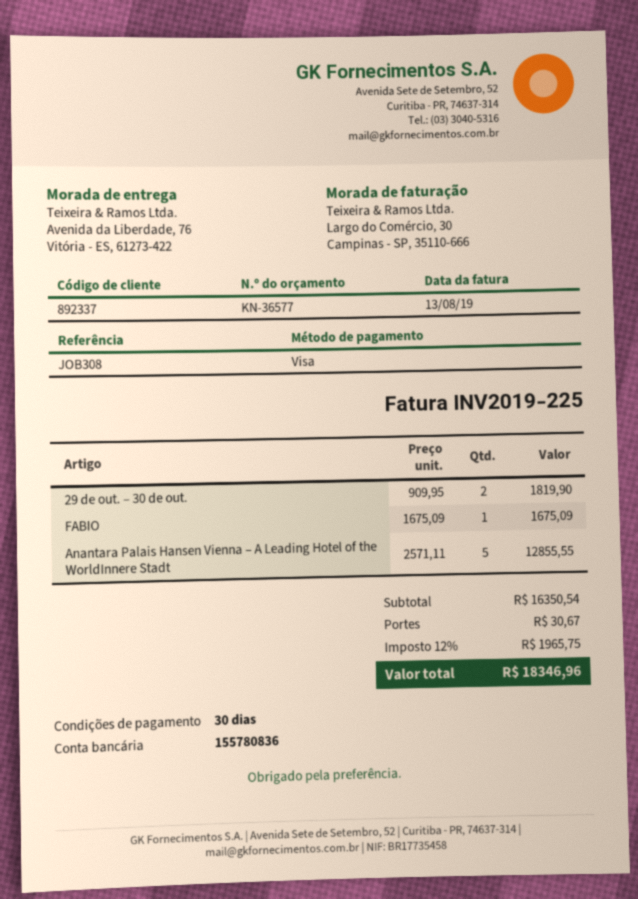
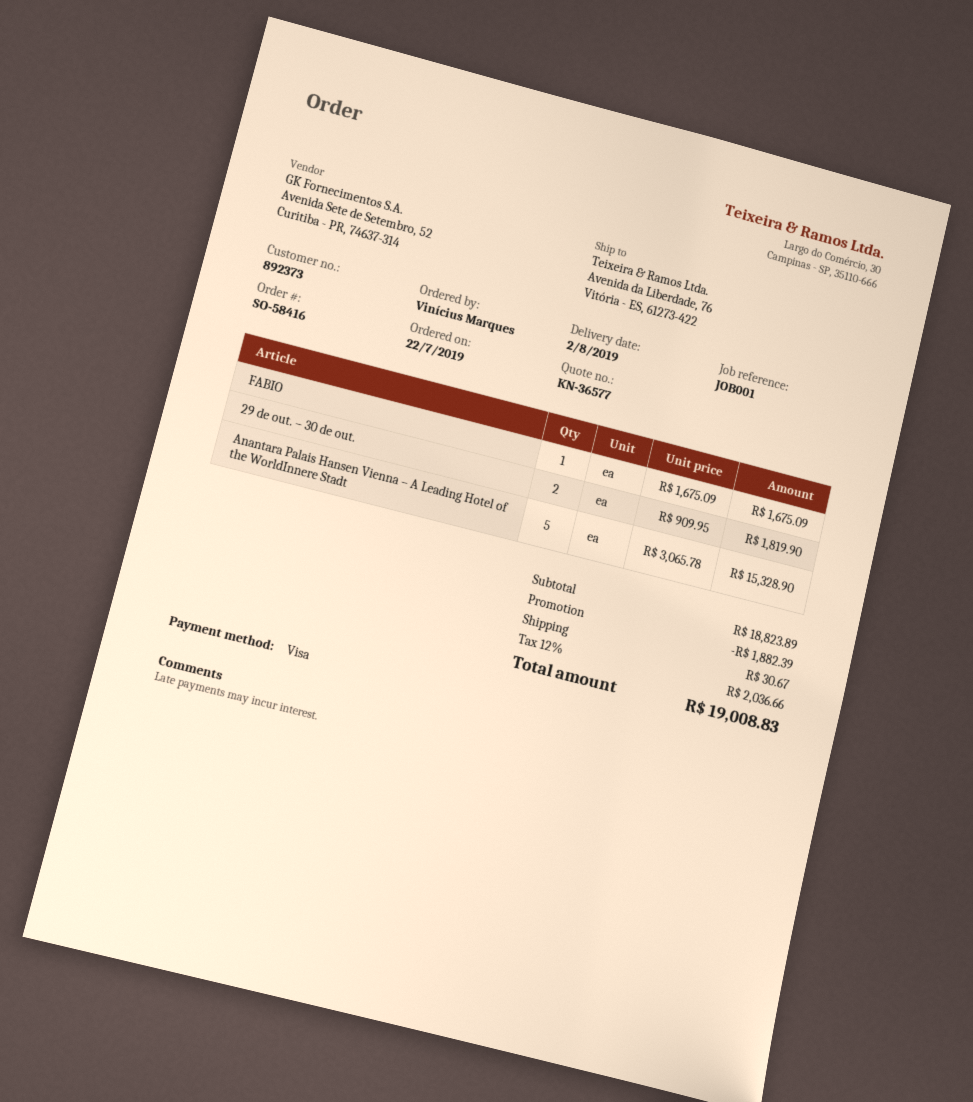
customer number: 892337 -> 892373
reference: JOB308 -> JOB001
Anantara Palais Hansen Vienna – A Leading Hotel of the WorldInnere Stadt: 5 x 2571.11 = 12855.55 -> 5 x 3065.78 = 15328.90
subtotal: 16350.54 -> 18823.89
discount: none -> 1882.39
tax: 12% = 1965.75 -> 12% = 2036.66
total: 18346.96 -> 19008.83

